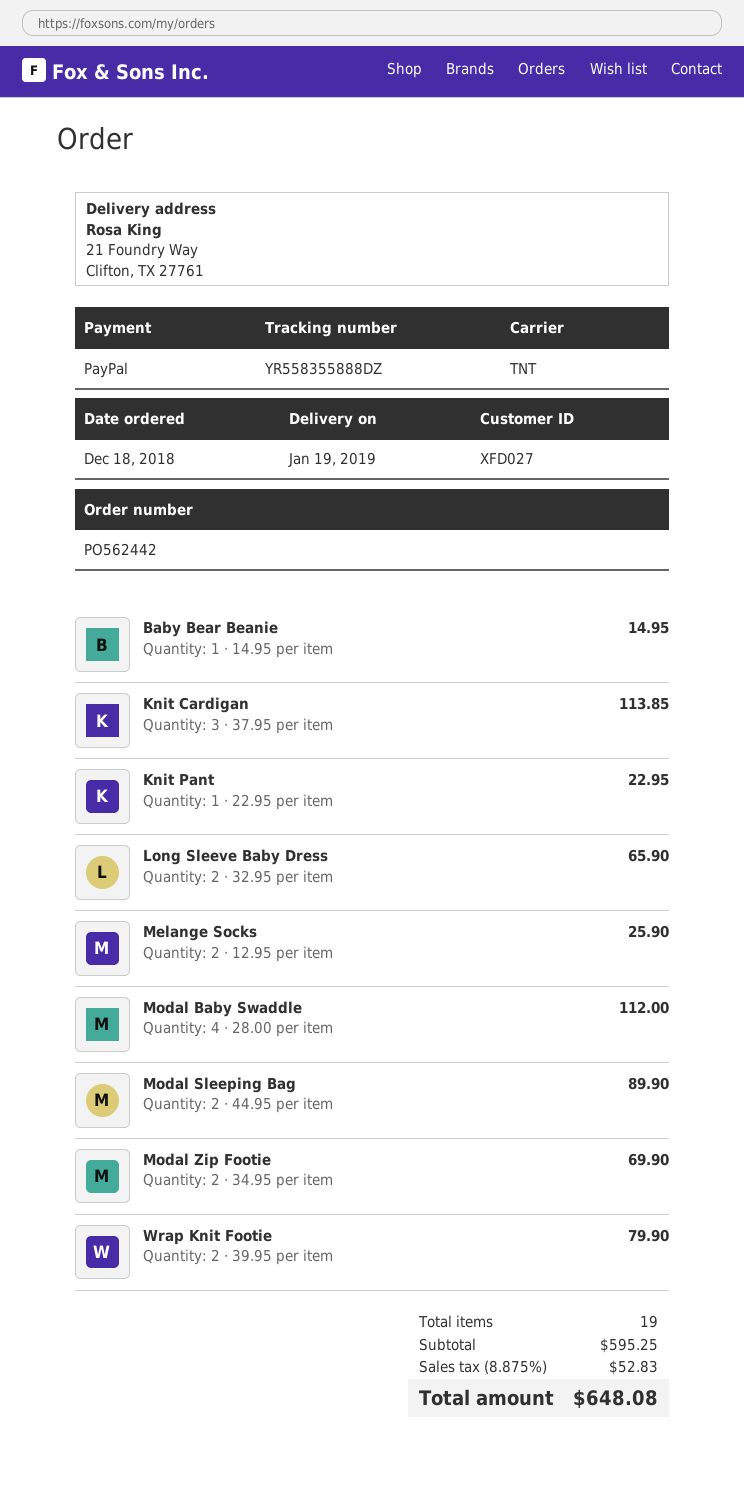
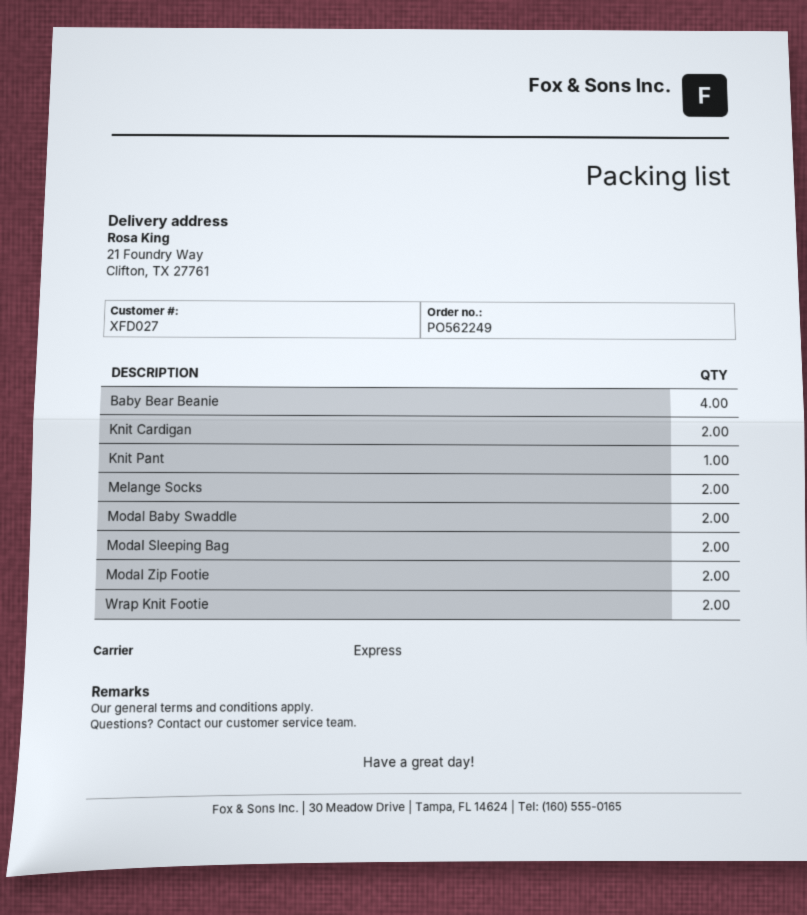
order number: PO562442 -> PO562249
shipping method: TNT -> express
Baby Bear Beanie: 1 -> 4
Knit Cardigan: 3 -> 2
Long Sleeve Baby Dress: 2 -> none
Modal Baby Swaddle: 4 -> 2

